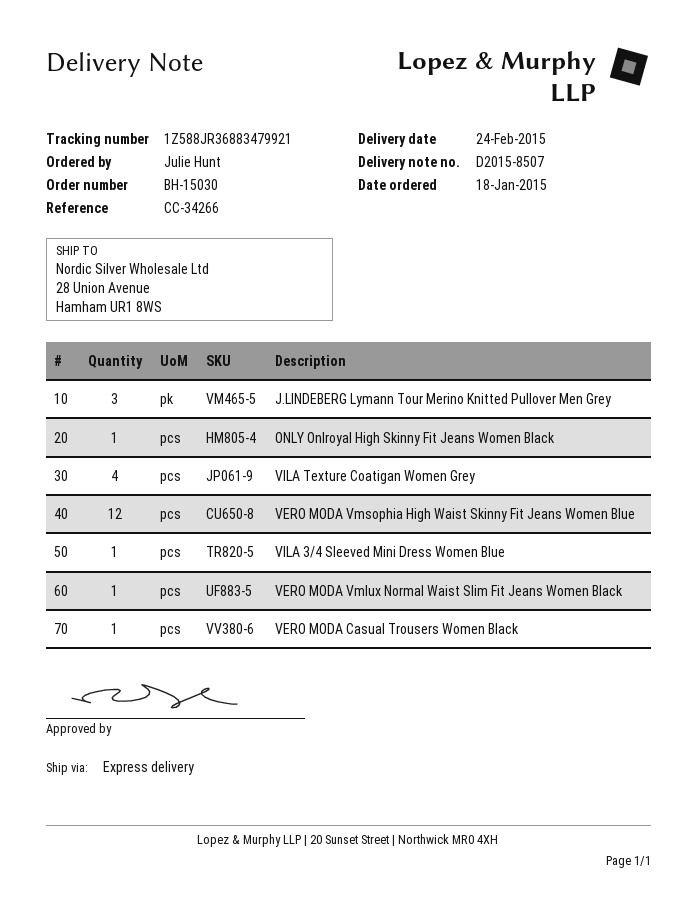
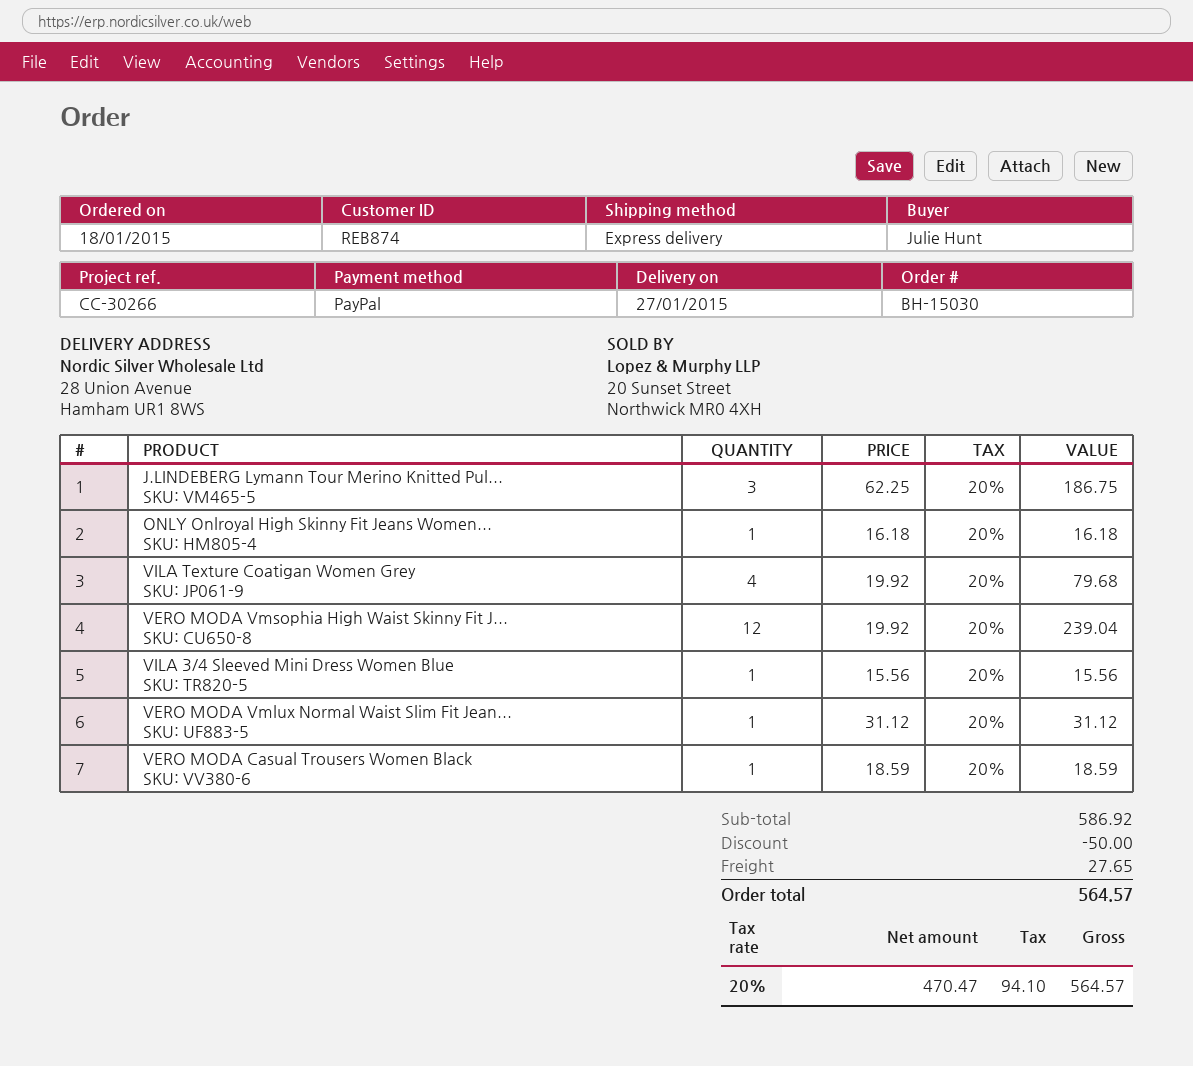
delivery date: 2015-02-24 -> 2015-01-27
reference: CC-34266 -> CC-30266

